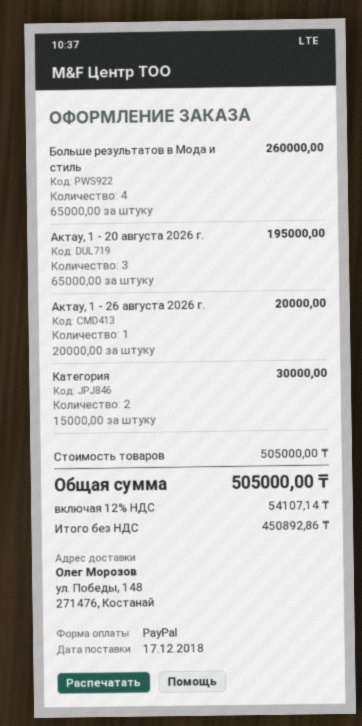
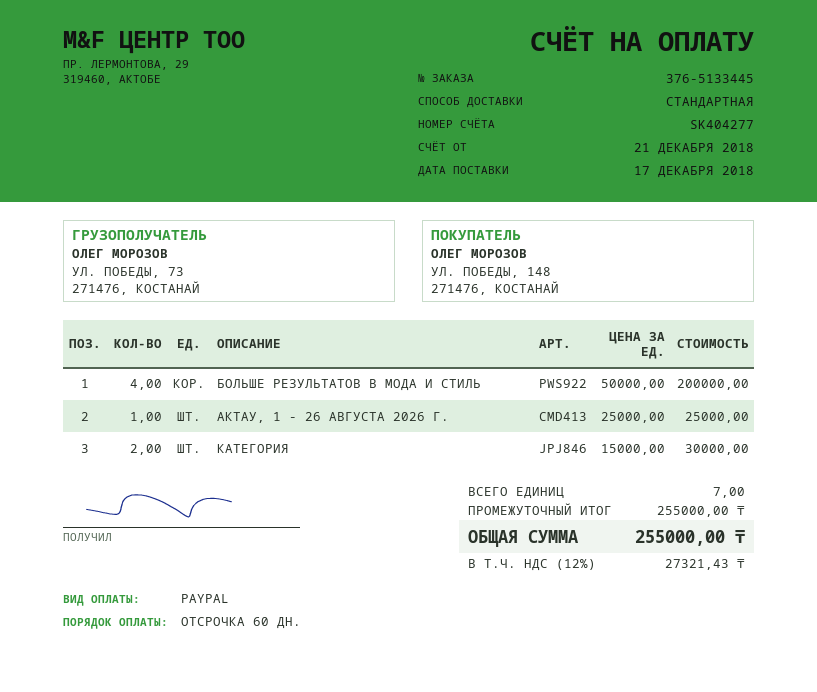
ship to: ул. Победы, 148, 271476, Костанай -> УЛ. ПОБЕДЫ, 73, 271476, КОСТАНАЙ
Больше результатов в Мода и стиль: 4 x 65000.00 = 260000.00 -> 4 x 50000.00 = 200000.00
Актау, 1 - 20 августа 2026 г.: 3 x 65000.00 = 195000.00 -> none
Актау, 1 - 26 августа 2026 г.: 1 x 20000.00 = 20000.00 -> 1 x 25000.00 = 25000.00
subtotal: 505000.00 -> 255000.00
tax: 12% = 54107.14 -> 12% = 27321.43
total: 505000.00 -> 255000.00

